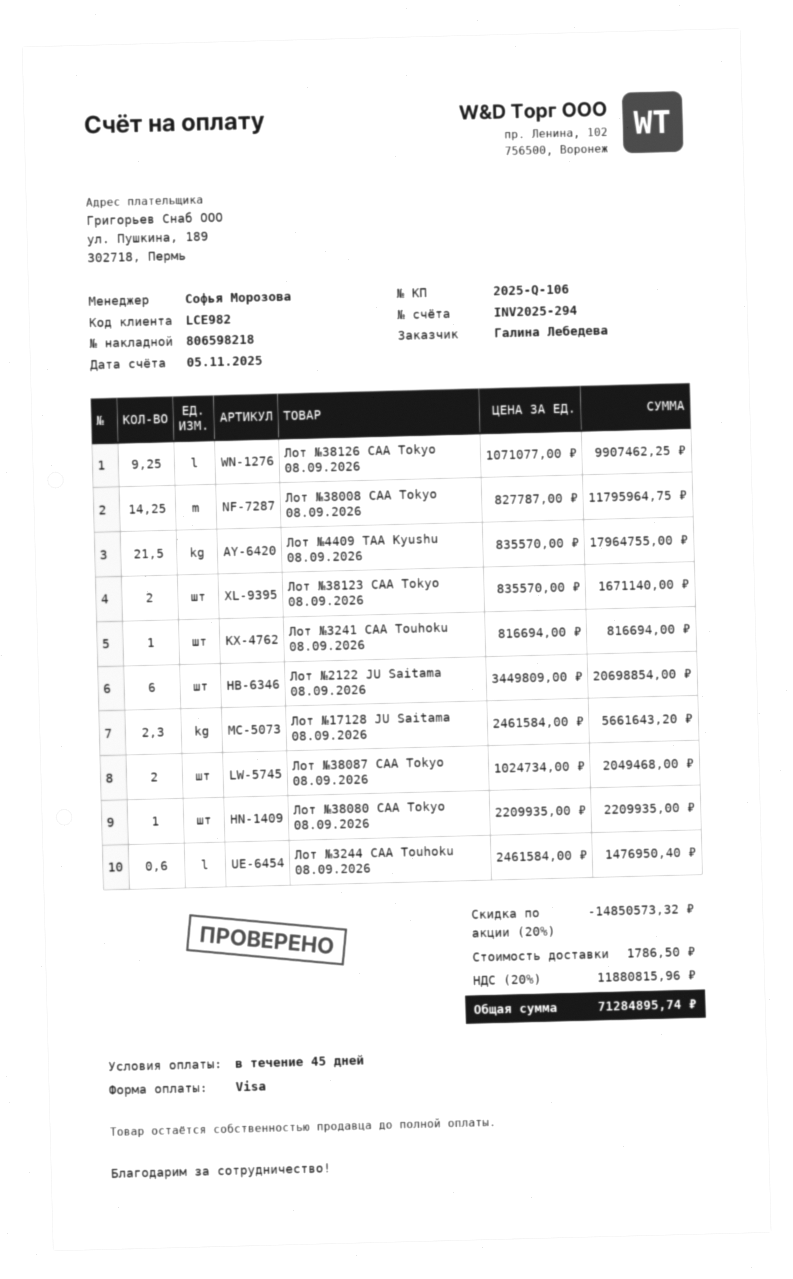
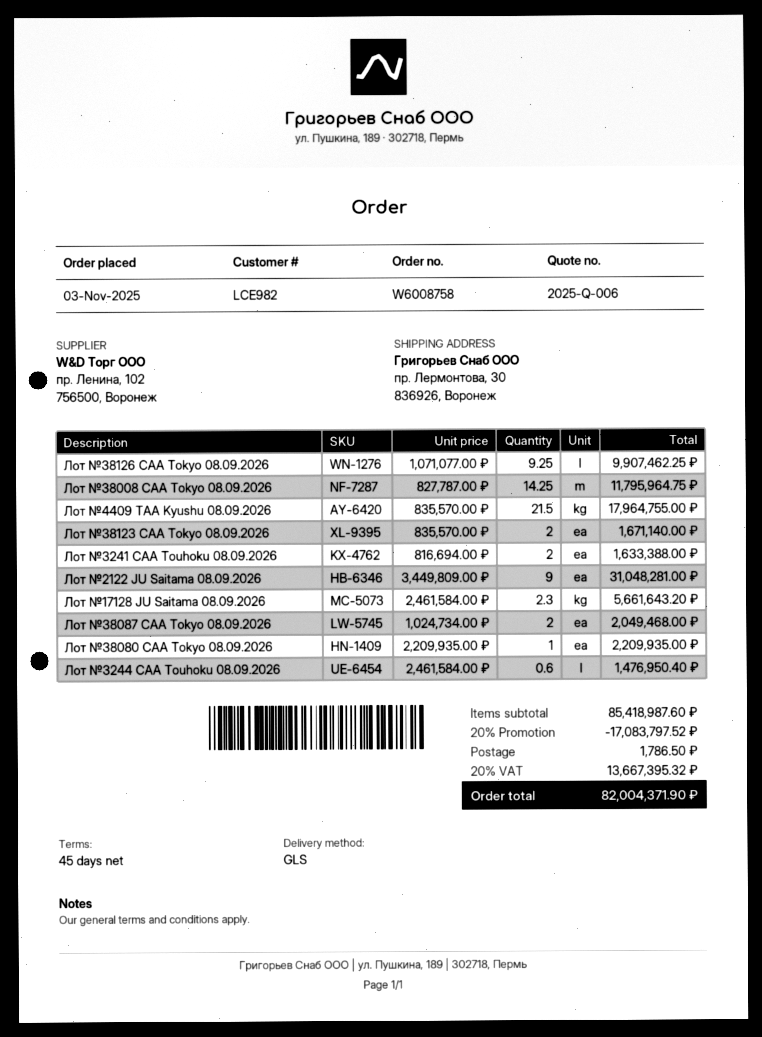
quote number: 2025-Q-106 -> 2025-Q-006
Лот №3241 CAA Touhoku 08.09.2026: 1 x 816694.00 = 816694.00 -> 2 x 816694.00 = 1633388.00
Лот №2122 JU Saitama 08.09.2026: 6 x 3449809.00 = 20698854.00 -> 9 x 3449809.00 = 31048281.00
discount: 20% = 14850573.32 -> 20% = 17083797.52
tax: 20% = 11880815.96 -> 20% = 13667395.32
total: 71284895.74 -> 82004371.90

